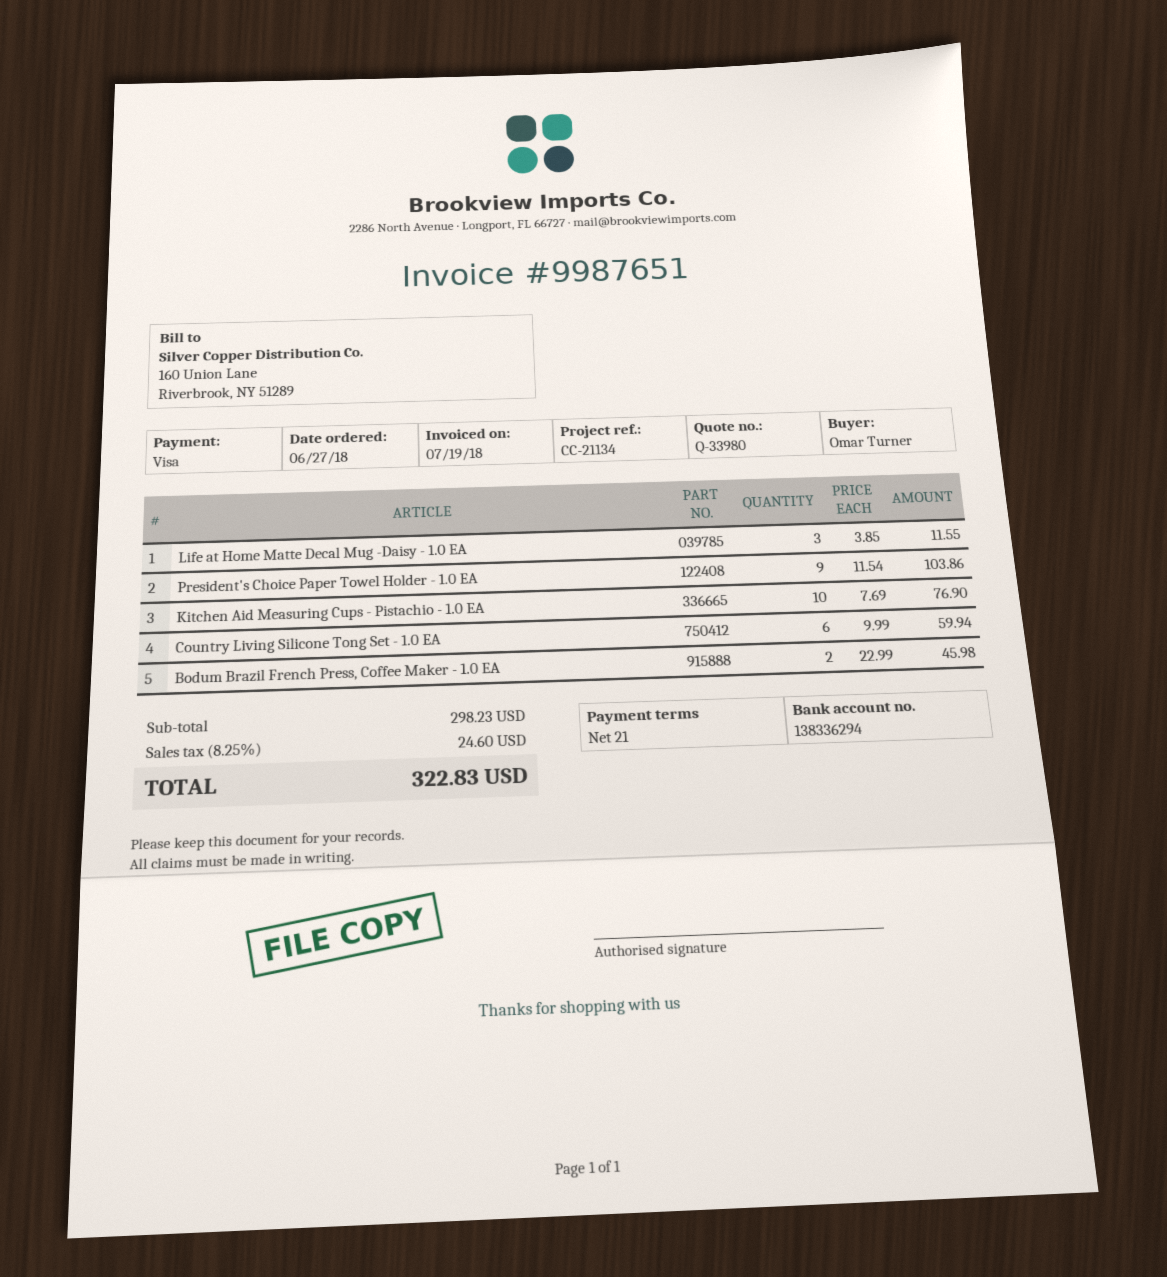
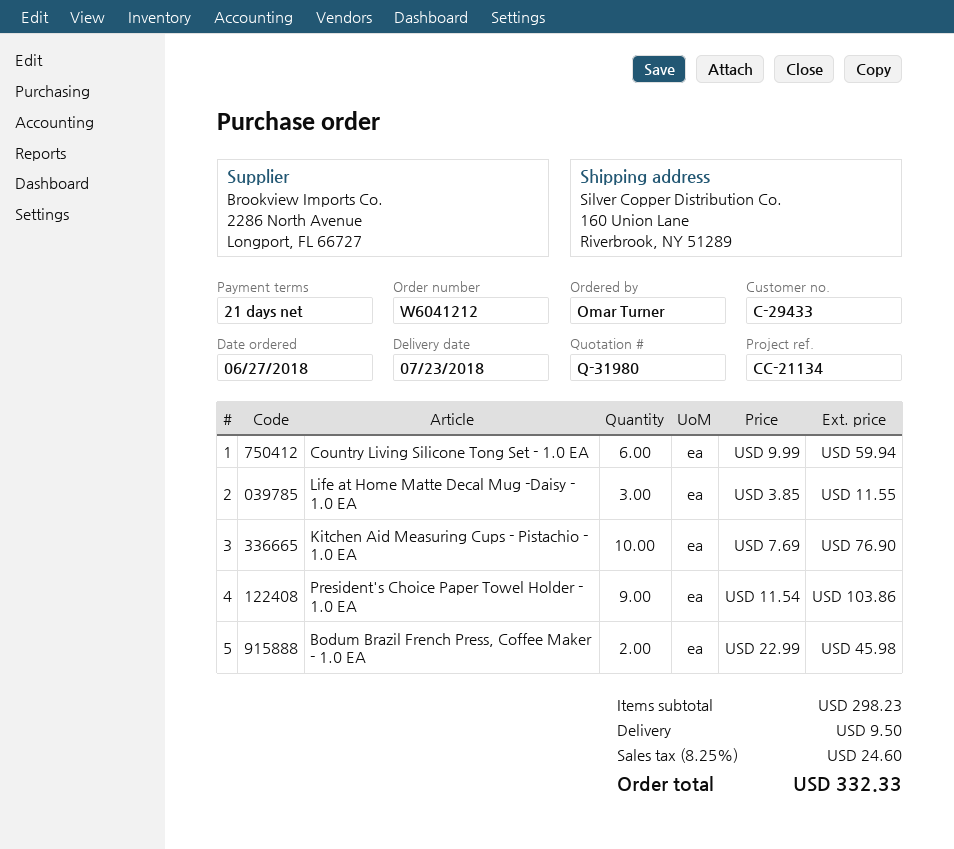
quote number: Q-33980 -> Q-31980
shipping: none -> 9.50
total: 322.83 -> 332.33

